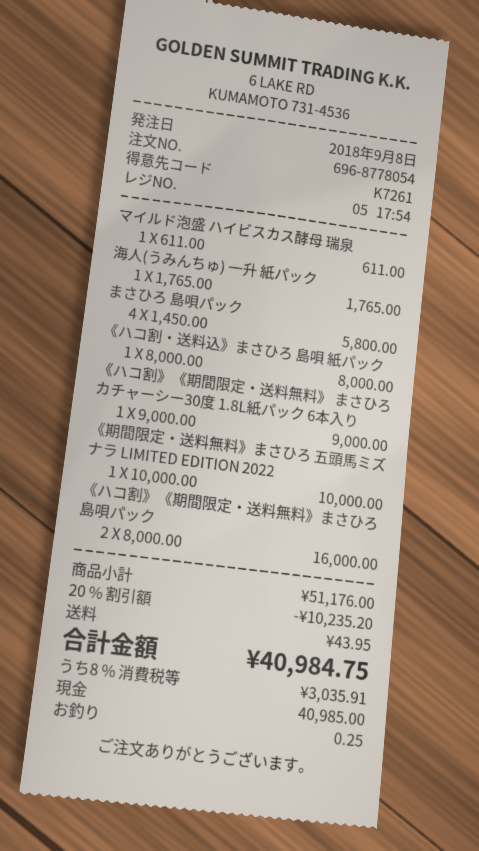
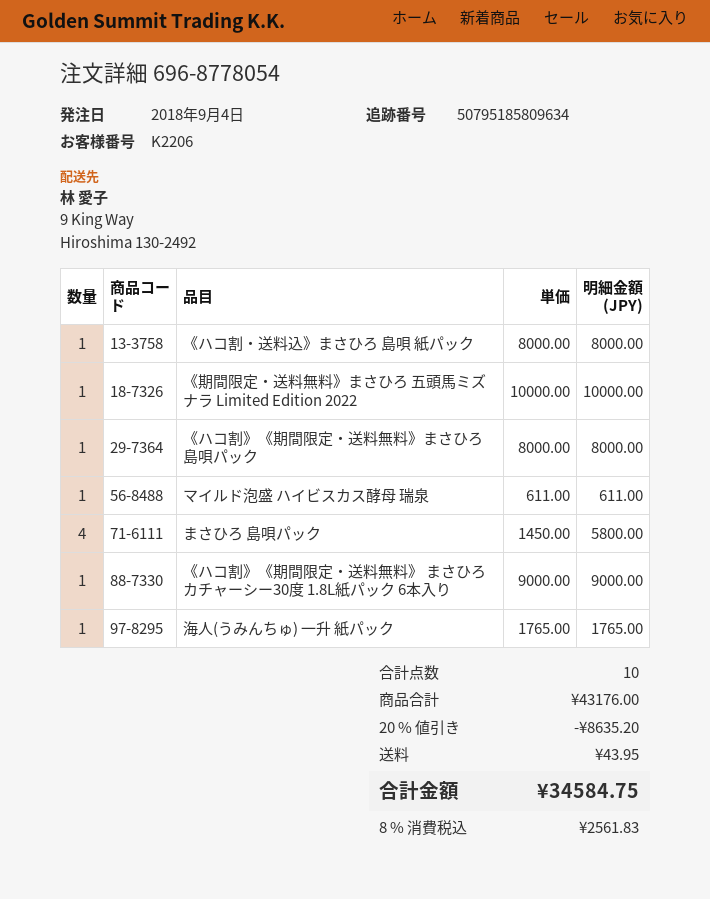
order date: 2018-09-08 -> 2018-09-04
customer number: K7261 -> K2206
《ハコ割》《期間限定・送料無料》まさひろ 島唄パック: 2 x 8000.00 = 16000.00 -> 1 x 8000.00 = 8000.00
subtotal: 51176.00 -> 43176.00
discount: 20% = 10235.20 -> 20% = 8635.20
tax: 8% = 3035.91 -> 8% = 2561.83
total: 40984.75 -> 34584.75

